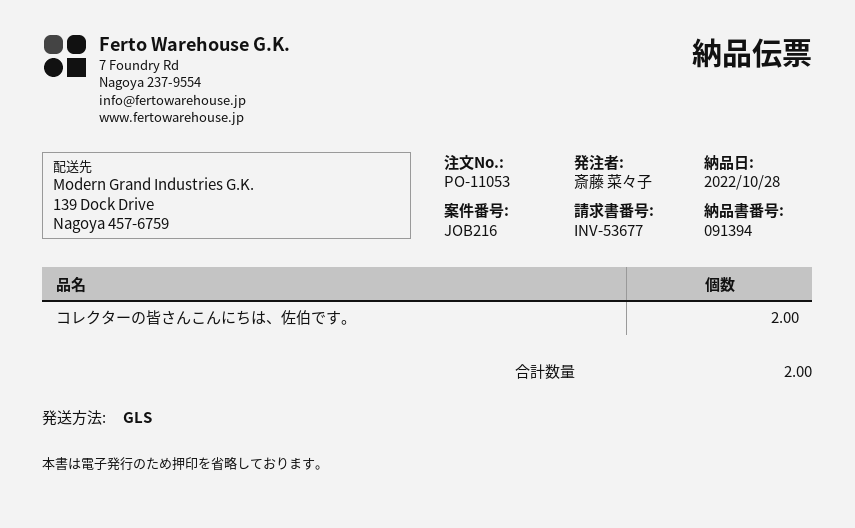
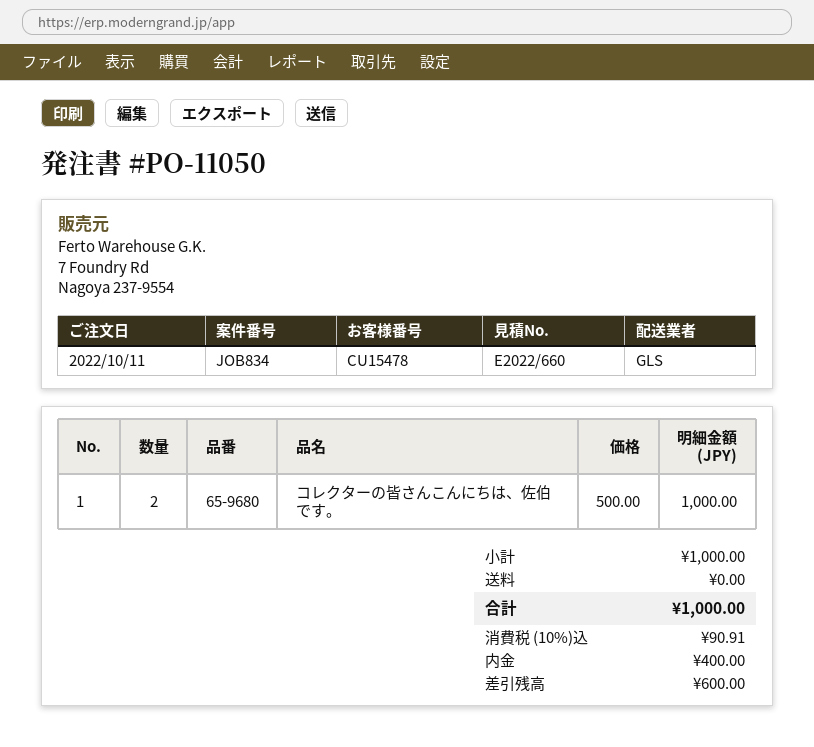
order number: PO-11053 -> PO-11050
reference: JOB216 -> JOB834

